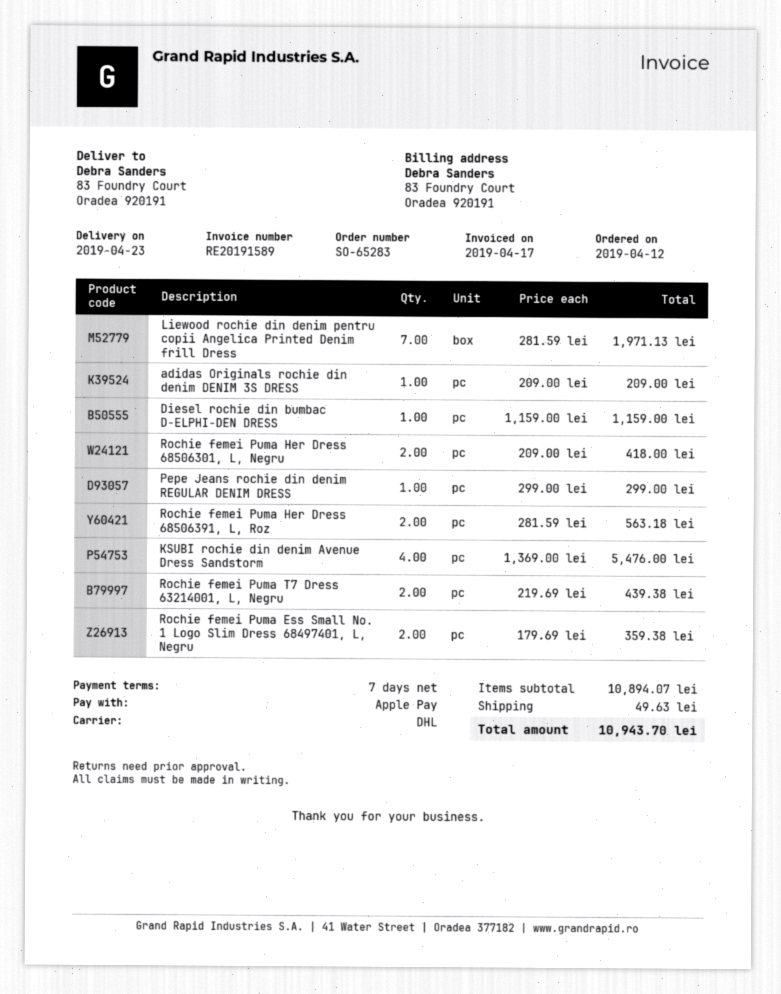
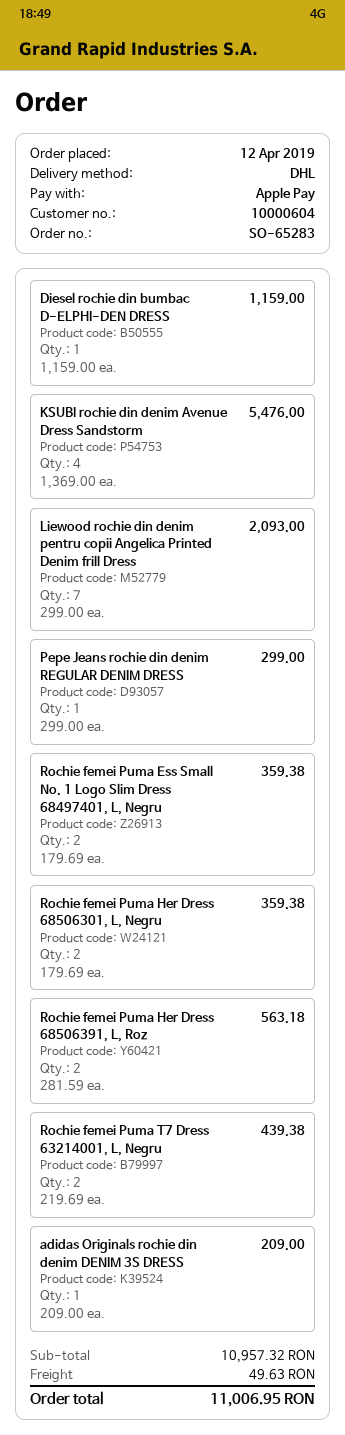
Liewood rochie din denim pentru copii Angelica Printed Denim frill Dress: 7 x 281.59 = 1971.13 -> 7 x 299.00 = 2093.00
Rochie femei Puma Her Dress 68506301, L, Negru: 2 x 209.00 = 418.00 -> 2 x 179.69 = 359.38
subtotal: 10894.07 -> 10957.32
total: 10943.70 -> 11006.95

